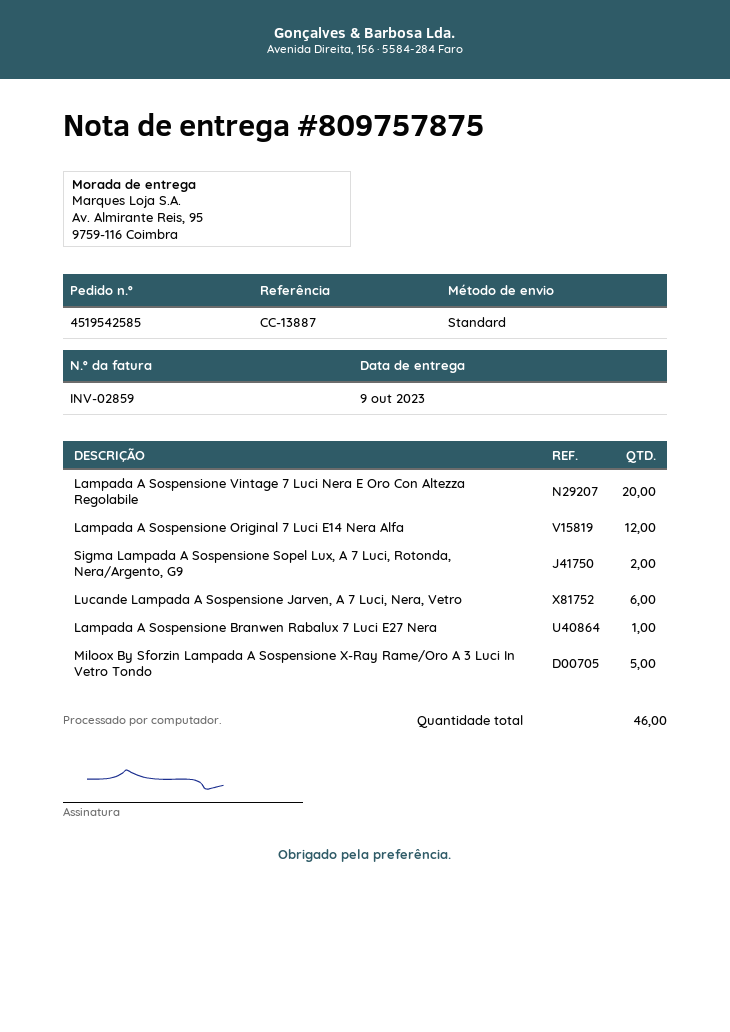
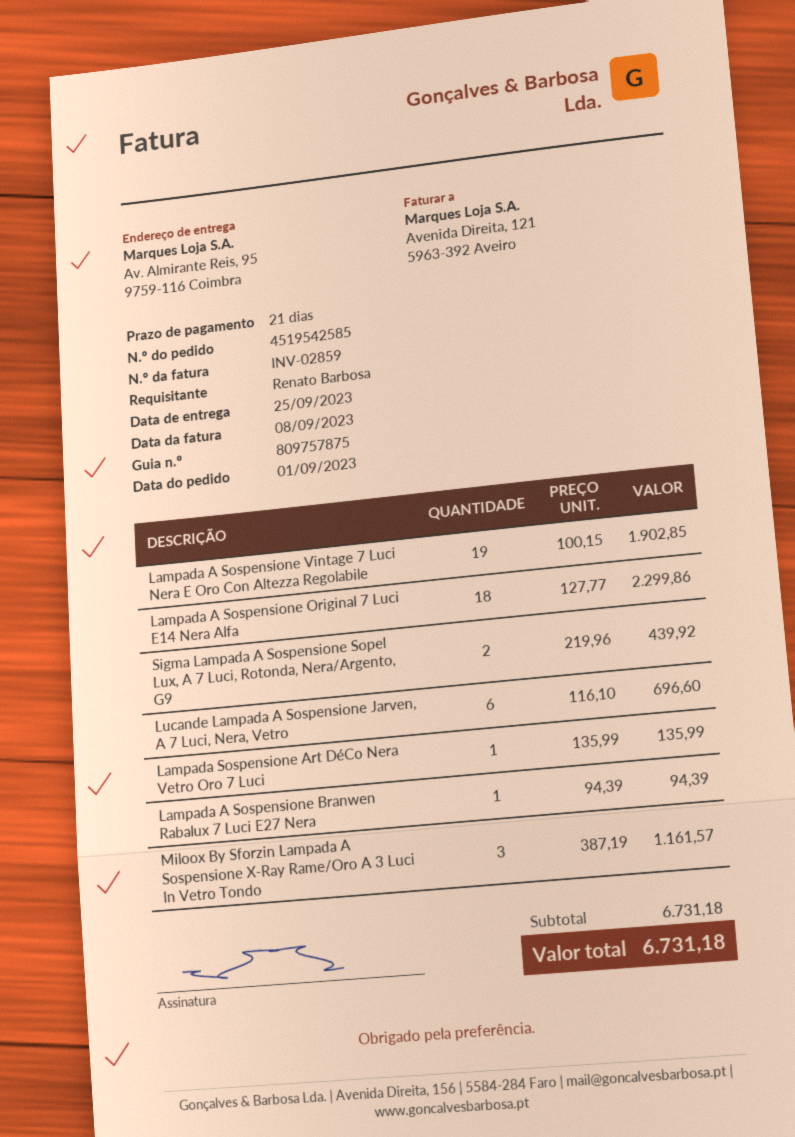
delivery date: 2023-10-09 -> 2023-09-25
Lampada A Sospensione Vintage 7 Luci Nera E Oro Con Altezza Regolabile: 20 -> 19
Lampada A Sospensione Original 7 Luci E14 Nera Alfa: 12 -> 18
Miloox By Sforzin Lampada A Sospensione X-Ray Rame/Oro A 3 Luci In Vetro Tondo: 5 -> 3
Lampada Sospensione Art DéCo Nera Vetro Oro 7 Luci: none -> 1

